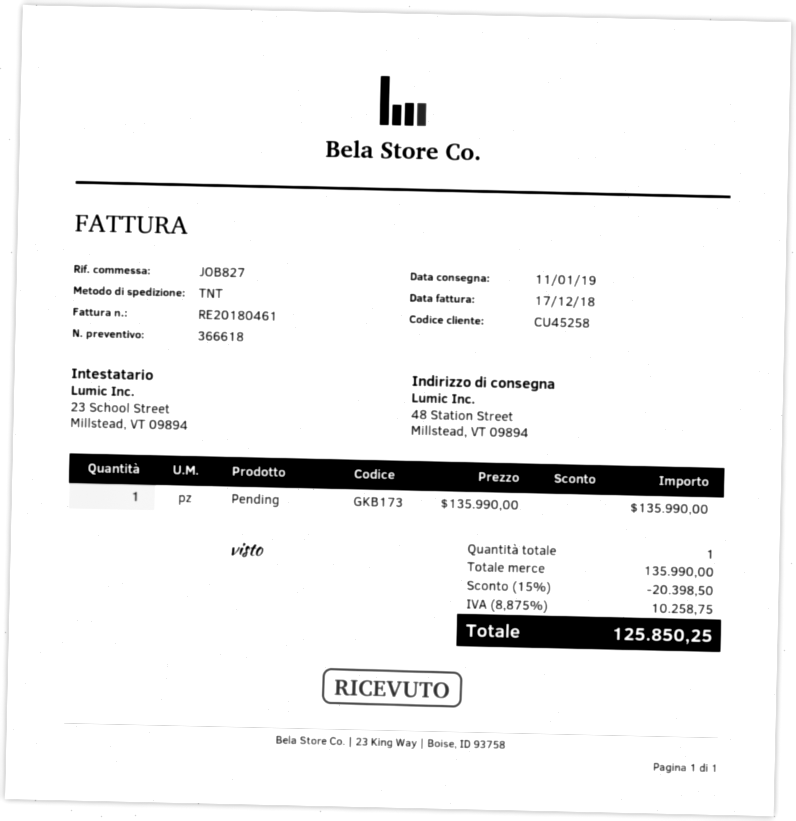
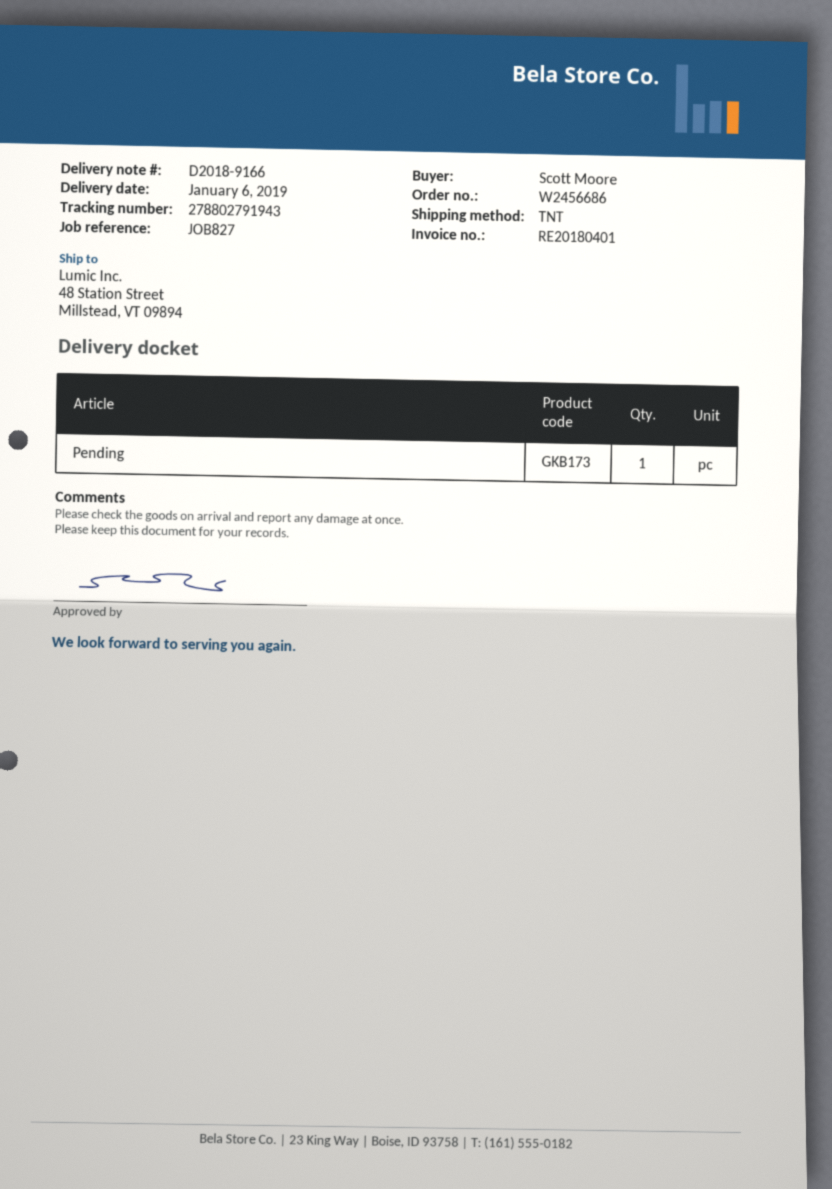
delivery date: 2019-01-11 -> 2019-01-06
invoice number: RE20180461 -> RE20180401

